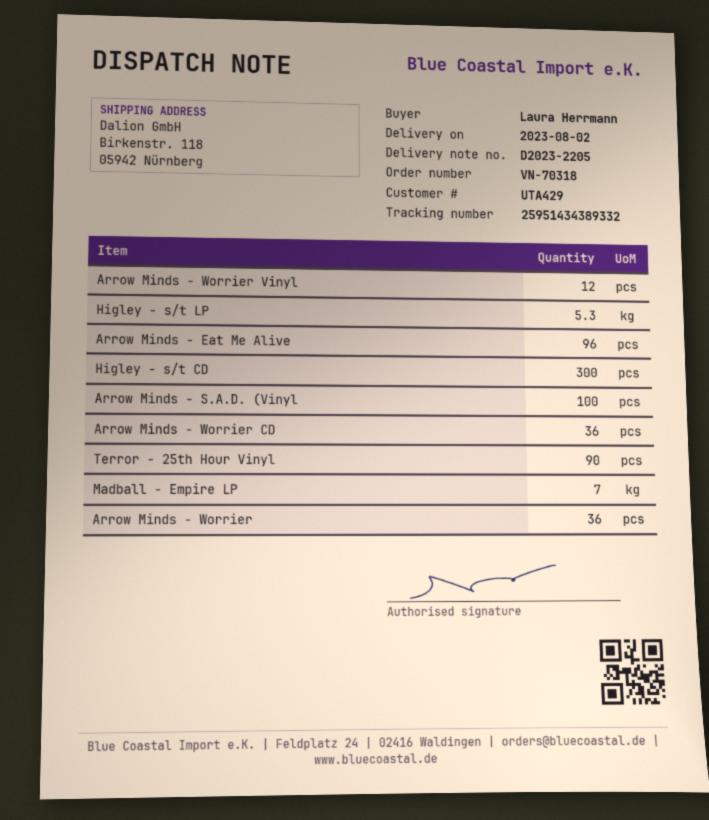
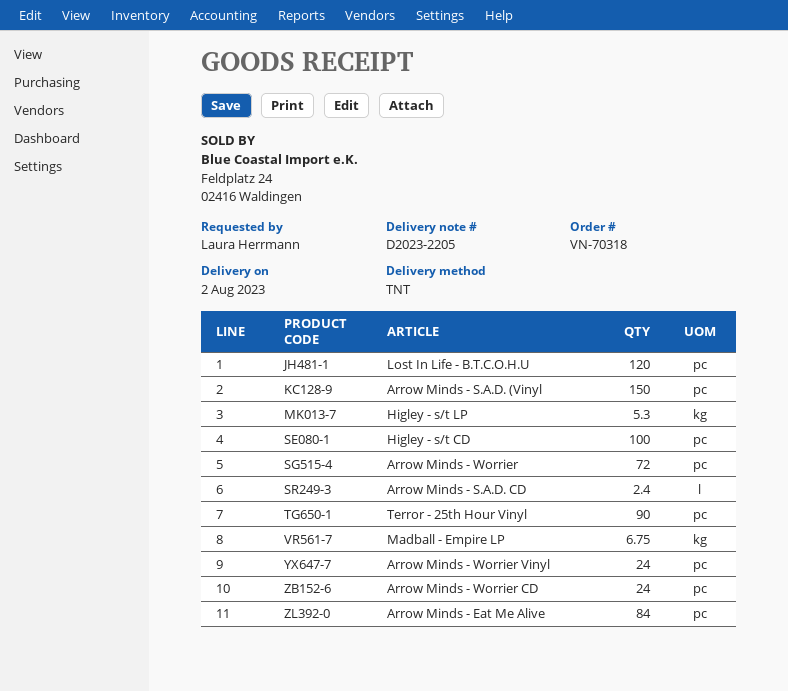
Arrow Minds - Worrier Vinyl: 12 -> 24
Arrow Minds - Eat Me Alive: 96 -> 84
Higley - s/t CD: 300 -> 100
Arrow Minds - S.A.D. (Vinyl: 100 -> 150
Arrow Minds - Worrier CD: 36 -> 24
Madball - Empire LP: 7 -> 6.75
Arrow Minds - Worrier: 36 -> 72
Lost In Life - B.T.C.O.H.U: none -> 120
Arrow Minds - S.A.D. CD: none -> 2.4

